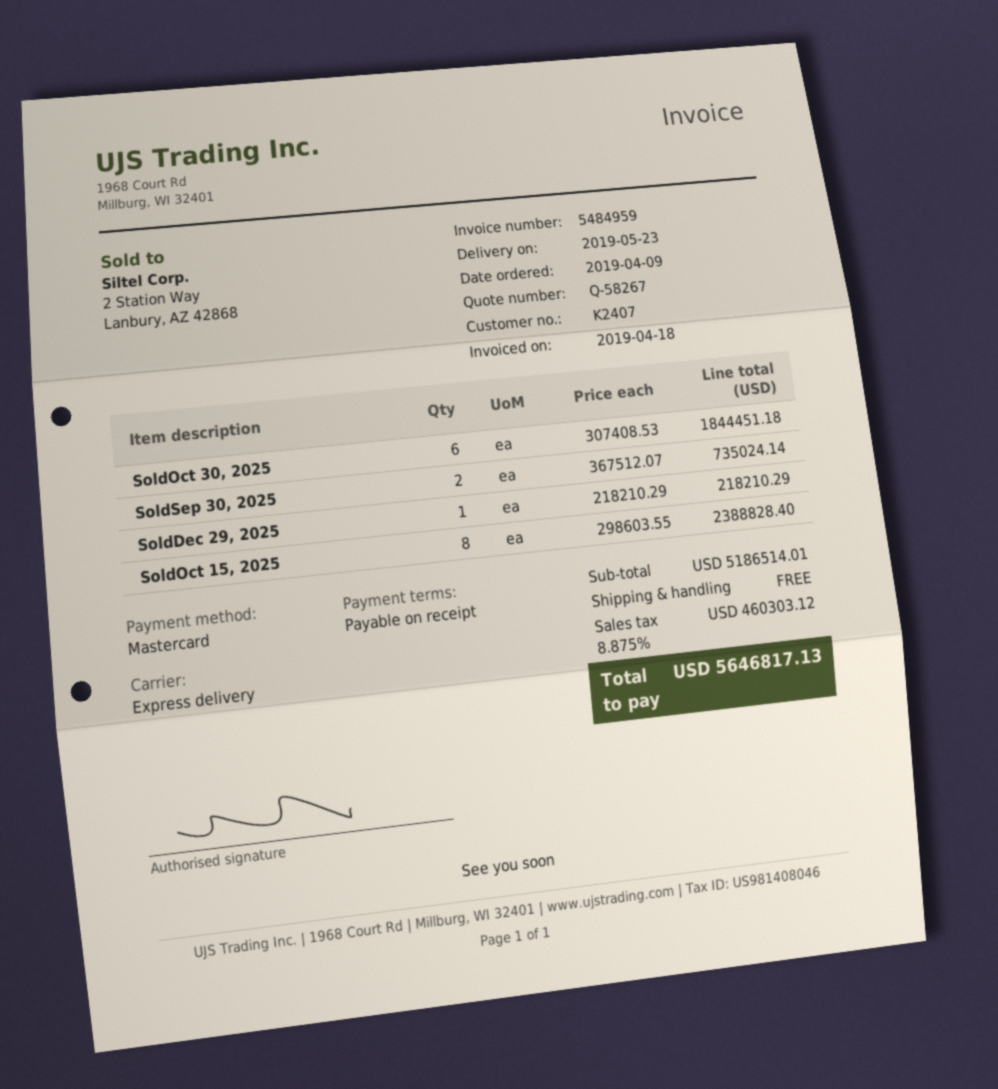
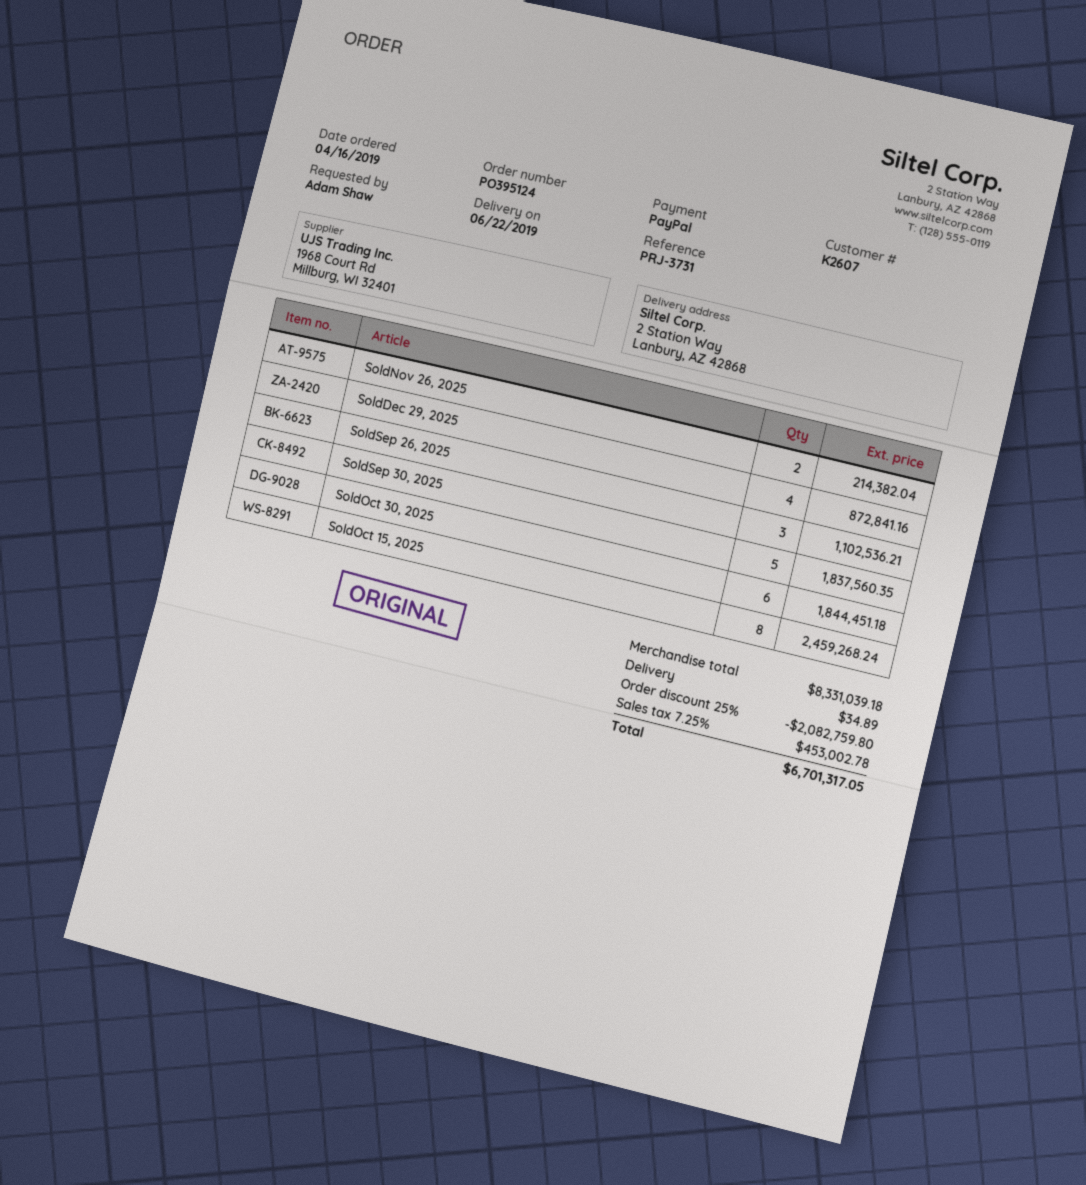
order date: 2019-04-09 -> 2019-04-16
delivery date: 2019-05-23 -> 2019-06-22
customer number: K2407 -> K2607
payment method: Mastercard -> PayPal
SoldSep 30, 2025: 2 for 735024.14 -> 5 for 1837560.35
SoldDec 29, 2025: 1 for 218210.29 -> 4 for 872841.16
SoldOct 15, 2025: 8 for 2388828.40 -> 8 for 2459268.24
SoldNov 26, 2025: none -> 2 for 214382.04
SoldSep 26, 2025: none -> 3 for 1102536.21
subtotal: 5186514.01 -> 8331039.18
discount: none -> 25% = 2082759.80
shipping: 0.00 -> 34.89
tax: 8.875% = 460303.12 -> 7.25% = 453002.78
total: 5646817.13 -> 6701317.05

